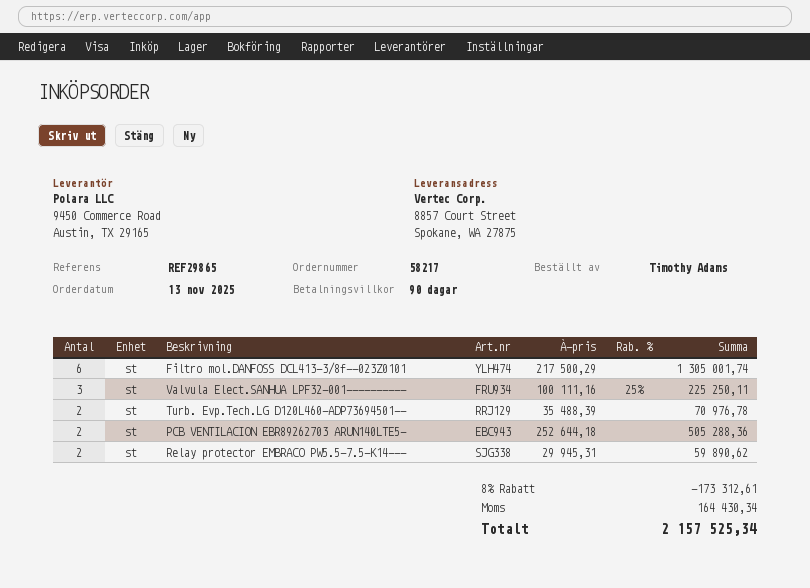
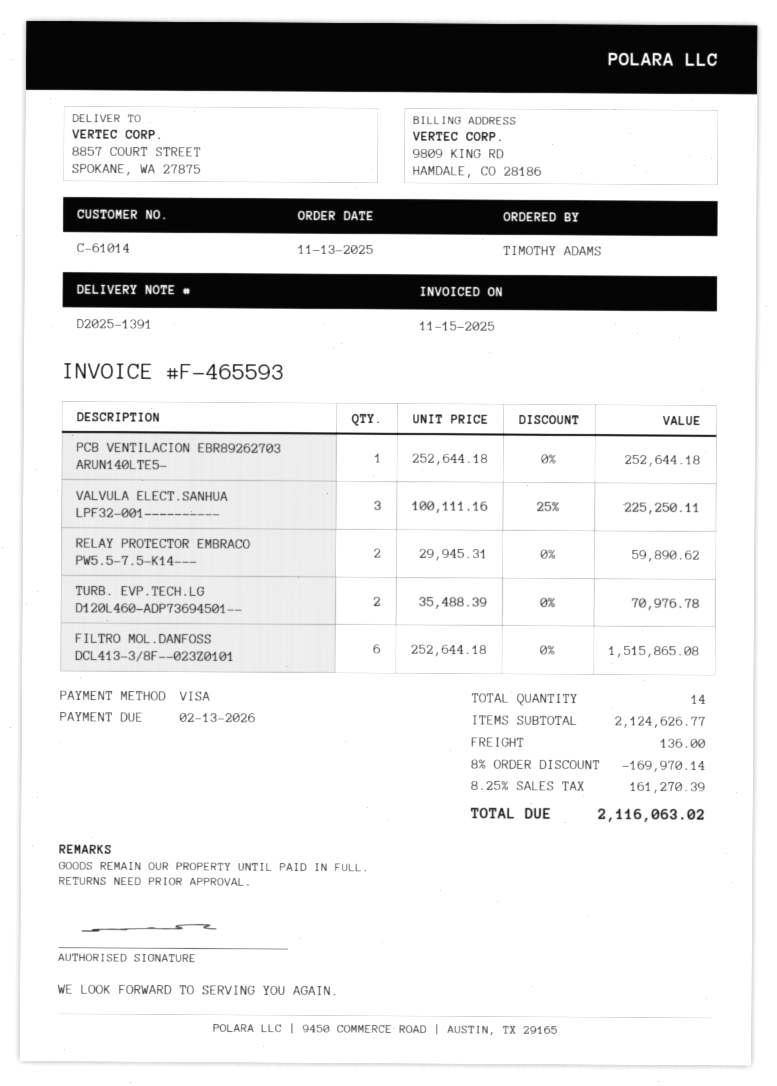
Filtro mol.DANFOSS DCL413-3/8f--023Z0101: 6 x 217500.29 = 1305001.74 -> 6 x 252644.18 = 1515865.08
PCB VENTILACION EBR89262703 ARUN140LTE5-: 2 x 252644.18 = 505288.36 -> 1 x 252644.18 = 252644.18
discount: 8% = 173312.61 -> 8% = 169970.14
shipping: none -> 136.00
tax: 164430.34 -> 161270.39
total: 2157525.34 -> 2116063.02

